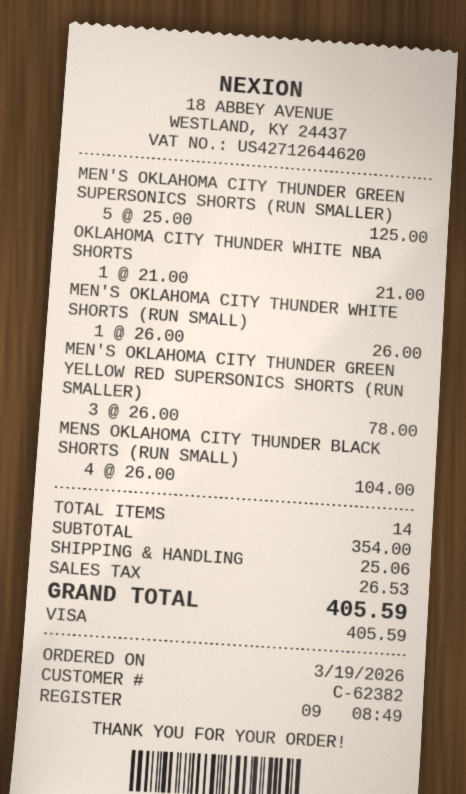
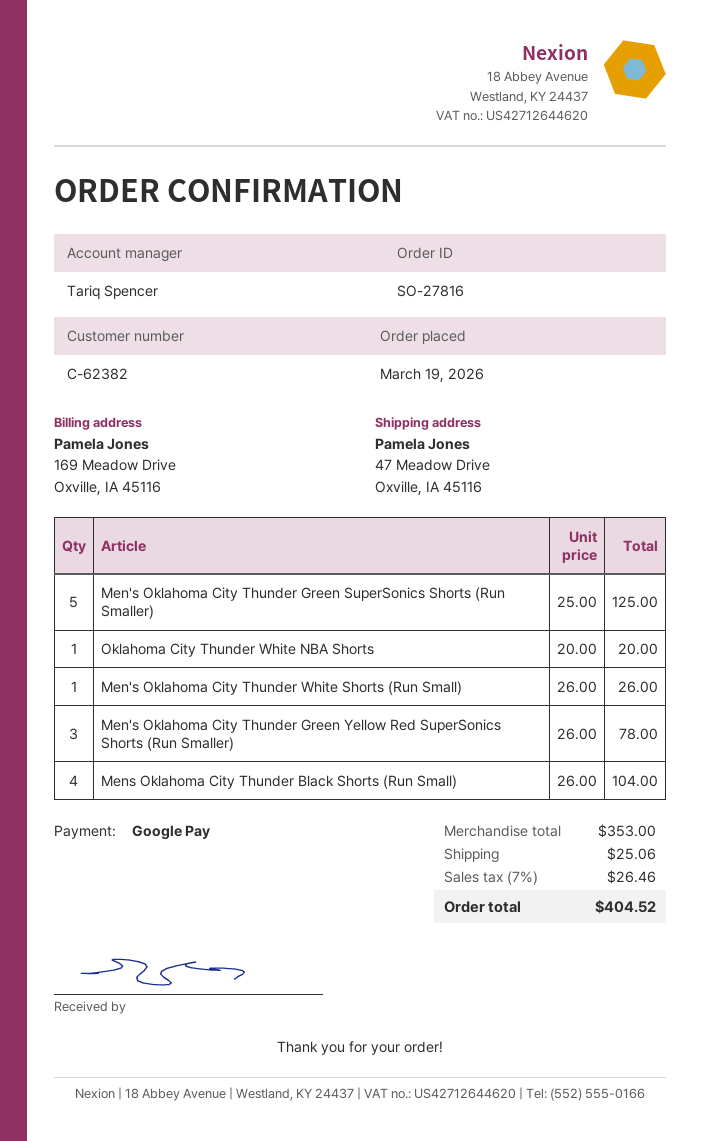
payment method: Visa -> Google Pay
OKLAHOMA CITY THUNDER WHITE NBA SHORTS: 1 x 21.00 = 21.00 -> 1 x 20.00 = 20.00
subtotal: 354.00 -> 353.00
tax: 26.53 -> 26.46
total: 405.59 -> 404.52

